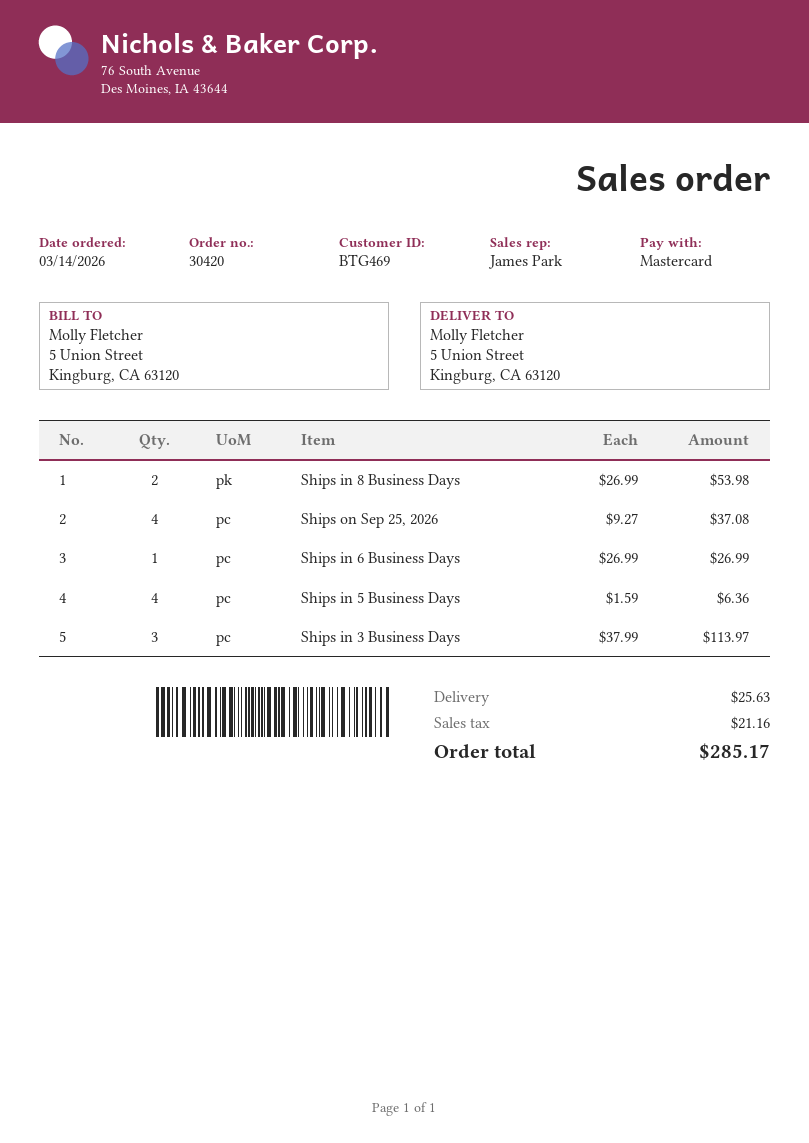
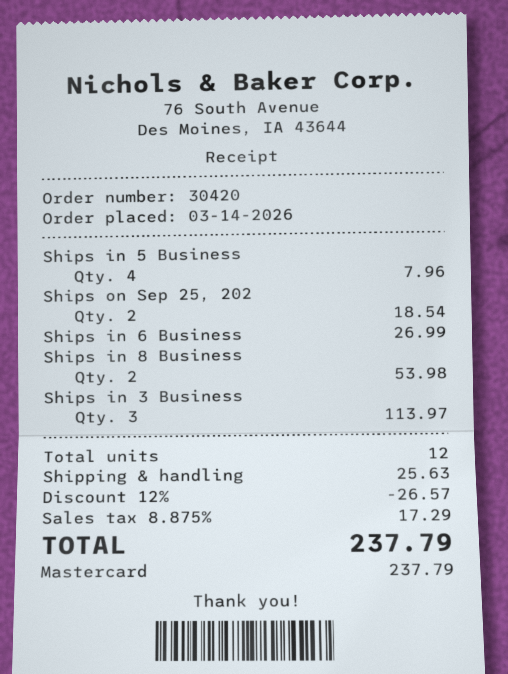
Ships on Sep 25, 2026: 4 for 37.08 -> 2 for 18.54
Ships in 5 Business Days: 4 for 6.36 -> 4 for 7.96
discount: none -> 12% = 26.57
tax: 21.16 -> 17.29
total: 285.17 -> 237.79

